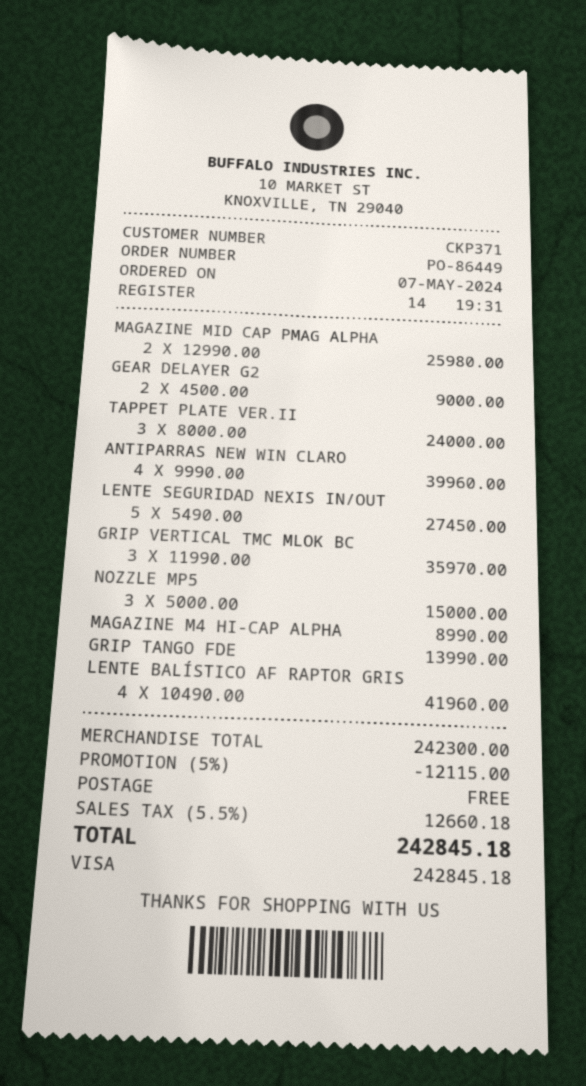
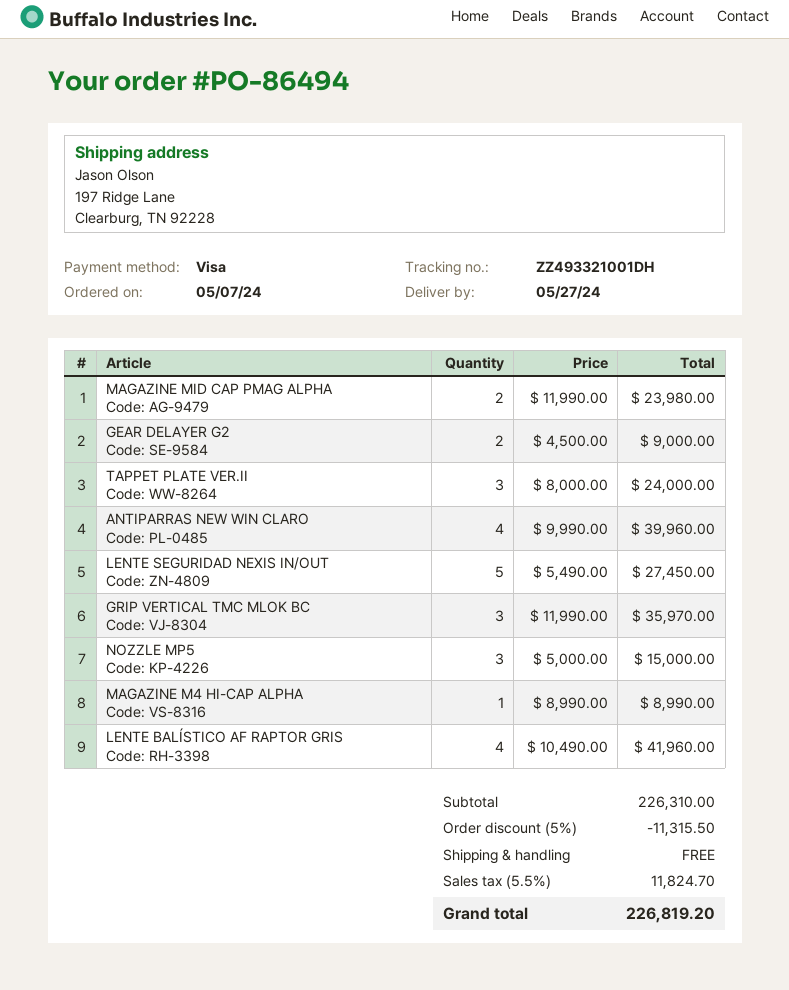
order number: PO-86449 -> PO-86494
MAGAZINE MID CAP PMAG ALPHA: 2 x 12990.00 = 25980.00 -> 2 x 11990.00 = 23980.00
GRIP TANGO FDE: 1 x 13990.00 = 13990.00 -> none
subtotal: 242300.00 -> 226310.00
discount: 5% = 12115.00 -> 5% = 11315.50
tax: 5.5% = 12660.18 -> 5.5% = 11824.70
total: 242845.18 -> 226819.20

